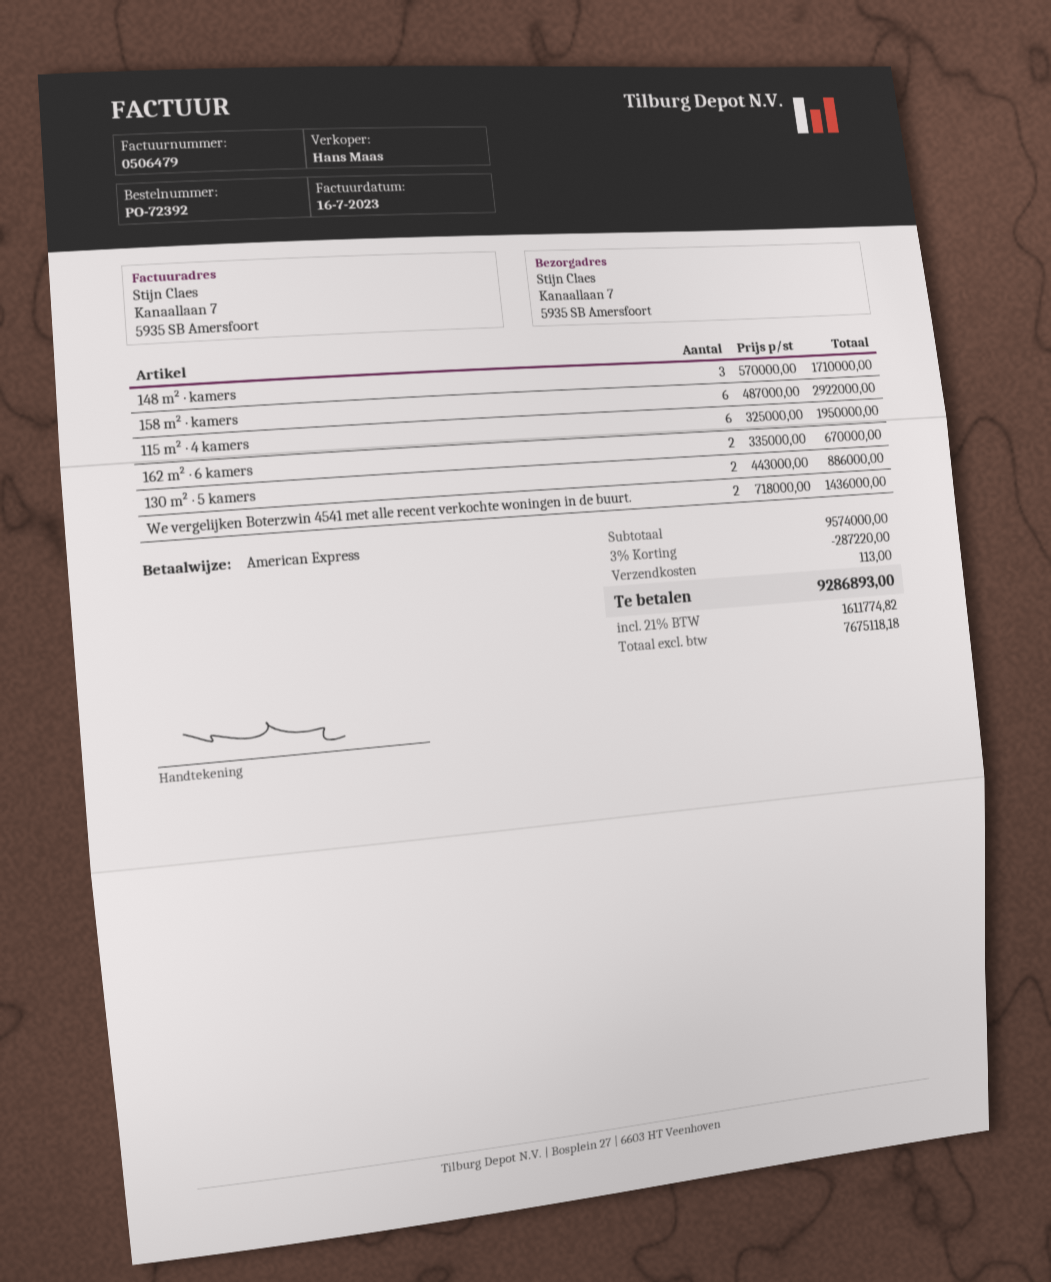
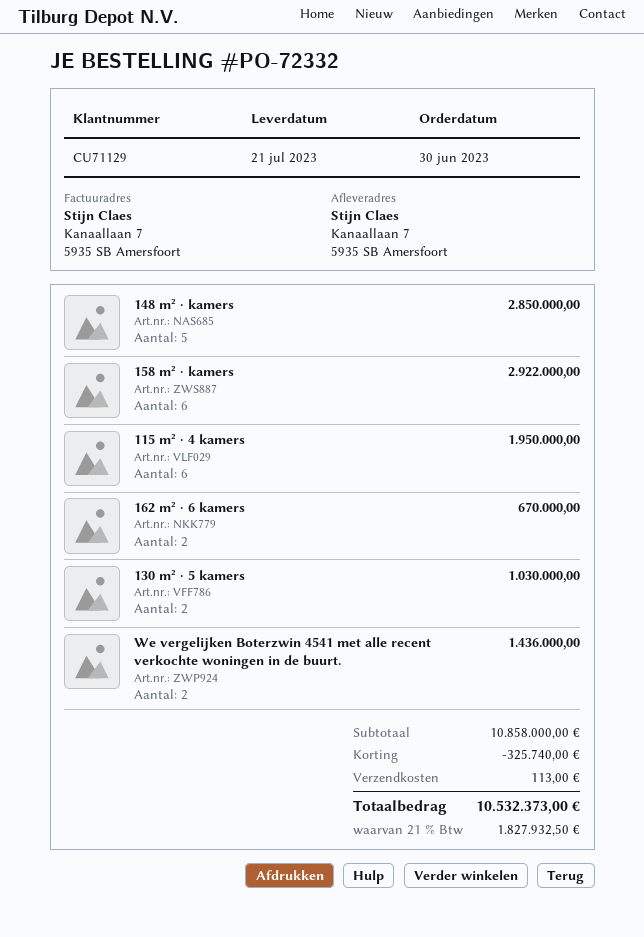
order number: PO-72392 -> PO-72332
148 m² · kamers: 3 for 1710000.00 -> 5 for 2850000.00
130 m² · 5 kamers: 2 for 886000.00 -> 2 for 1030000.00
subtotal: 9574000.00 -> 10858000.00
discount: 287220.00 -> 325740.00
tax: 21% = 1611774.82 -> 21% = 1827932.50
total: 9286893.00 -> 10532373.00

